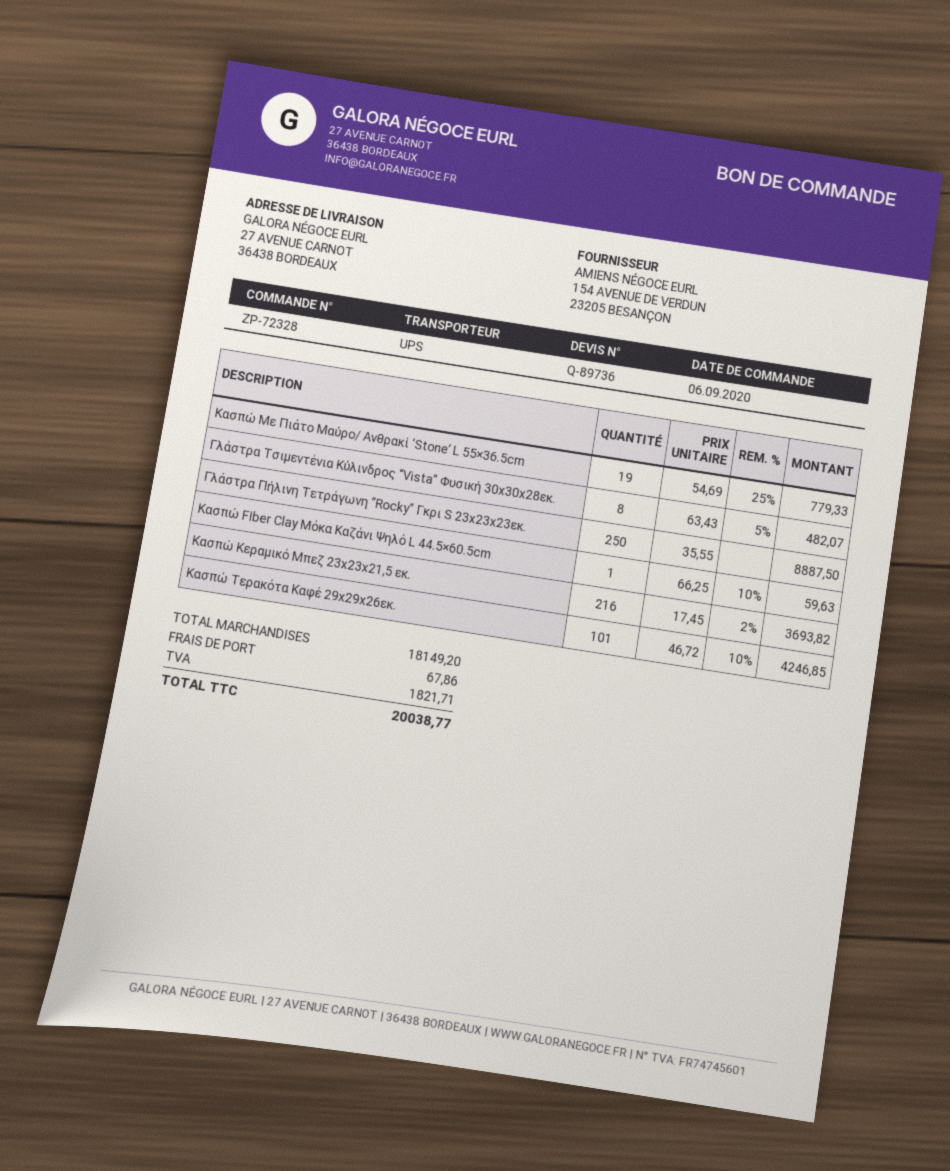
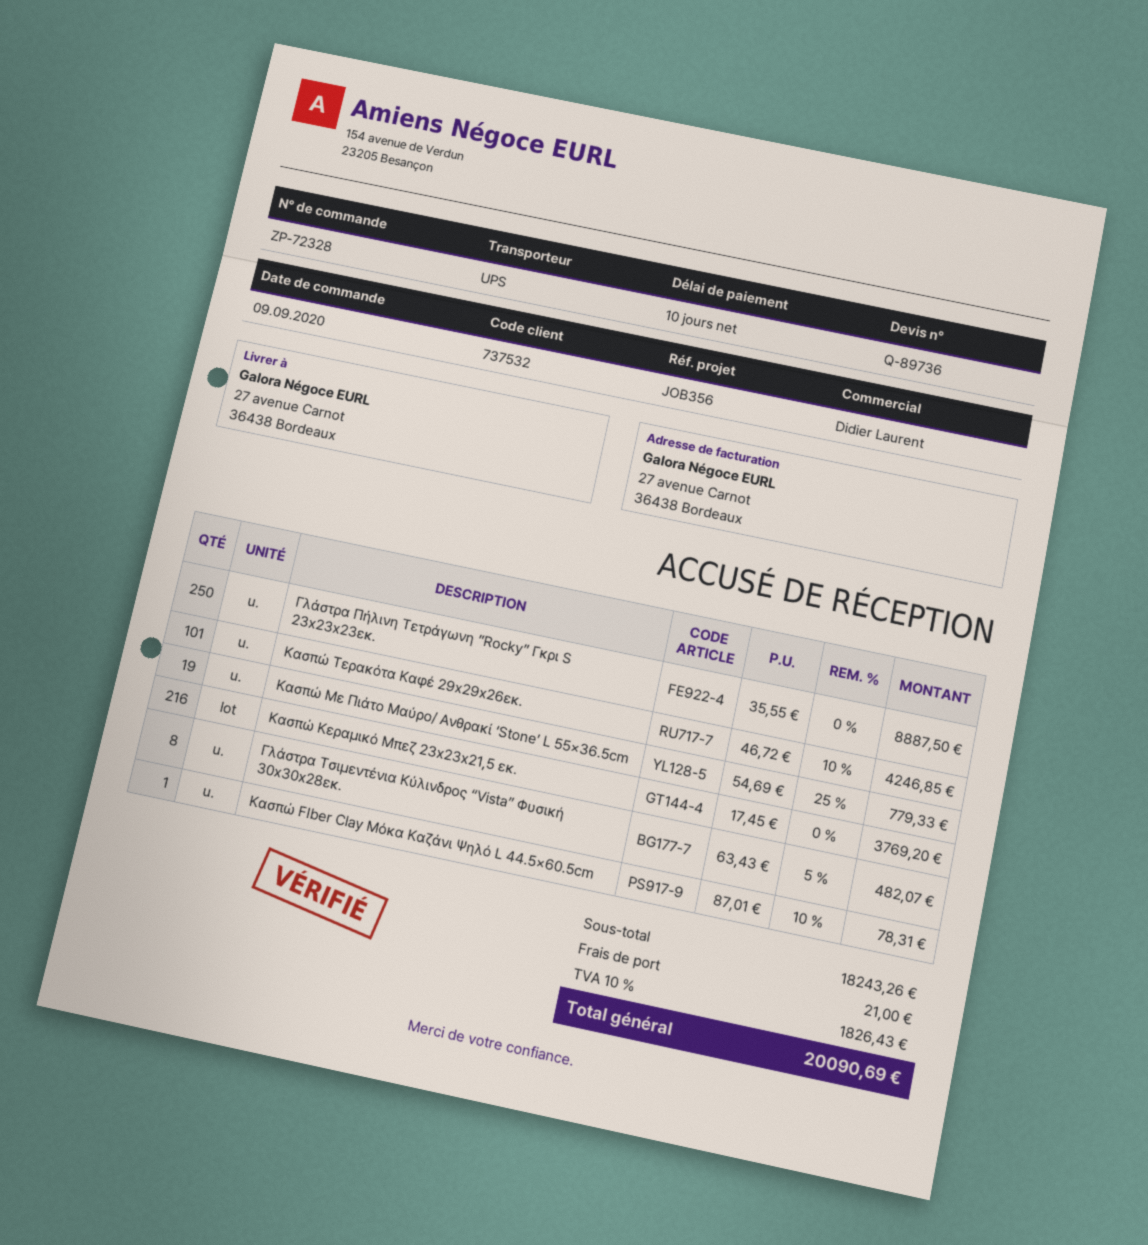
order date: 2020-09-06 -> 2020-09-09
Κασπώ FIber Clay Μόκα Καζάνι Ψηλό L 44.5×60.5cm: 1 x 66.25 - 10% = 59.63 -> 1 x 87.01 - 10% = 78.31
Κασπώ Κεραμικό Μπεζ 23x23x21,5 εκ.: 216 x 17.45 - 2% = 3693.82 -> 216 x 17.45 = 3769.20
subtotal: 18149.20 -> 18243.26
shipping: 67.86 -> 21.00
tax: 1821.71 -> 1826.43
total: 20038.77 -> 20090.69

